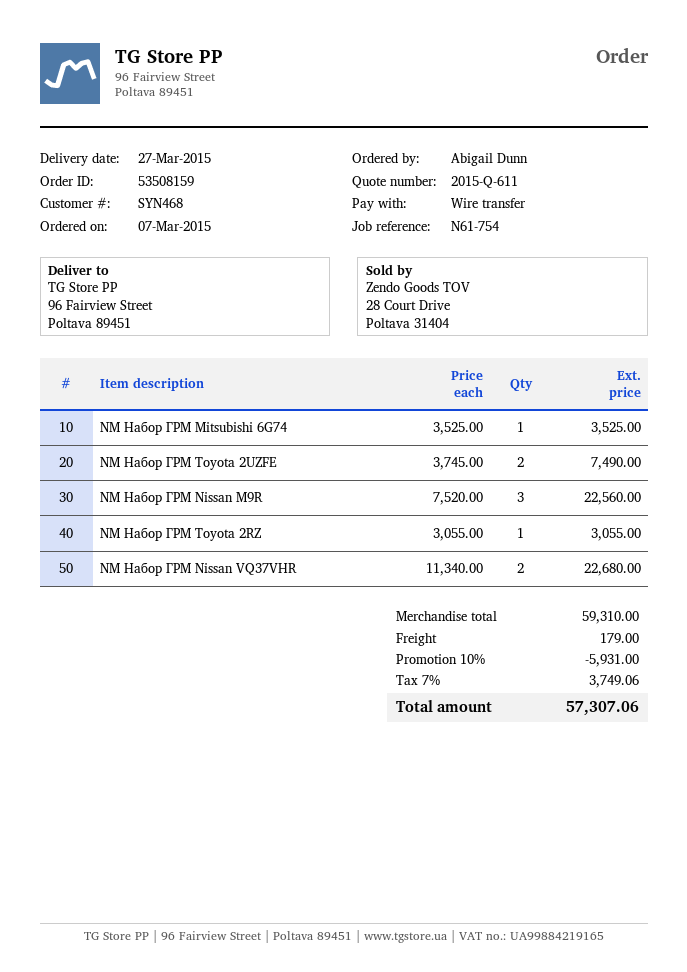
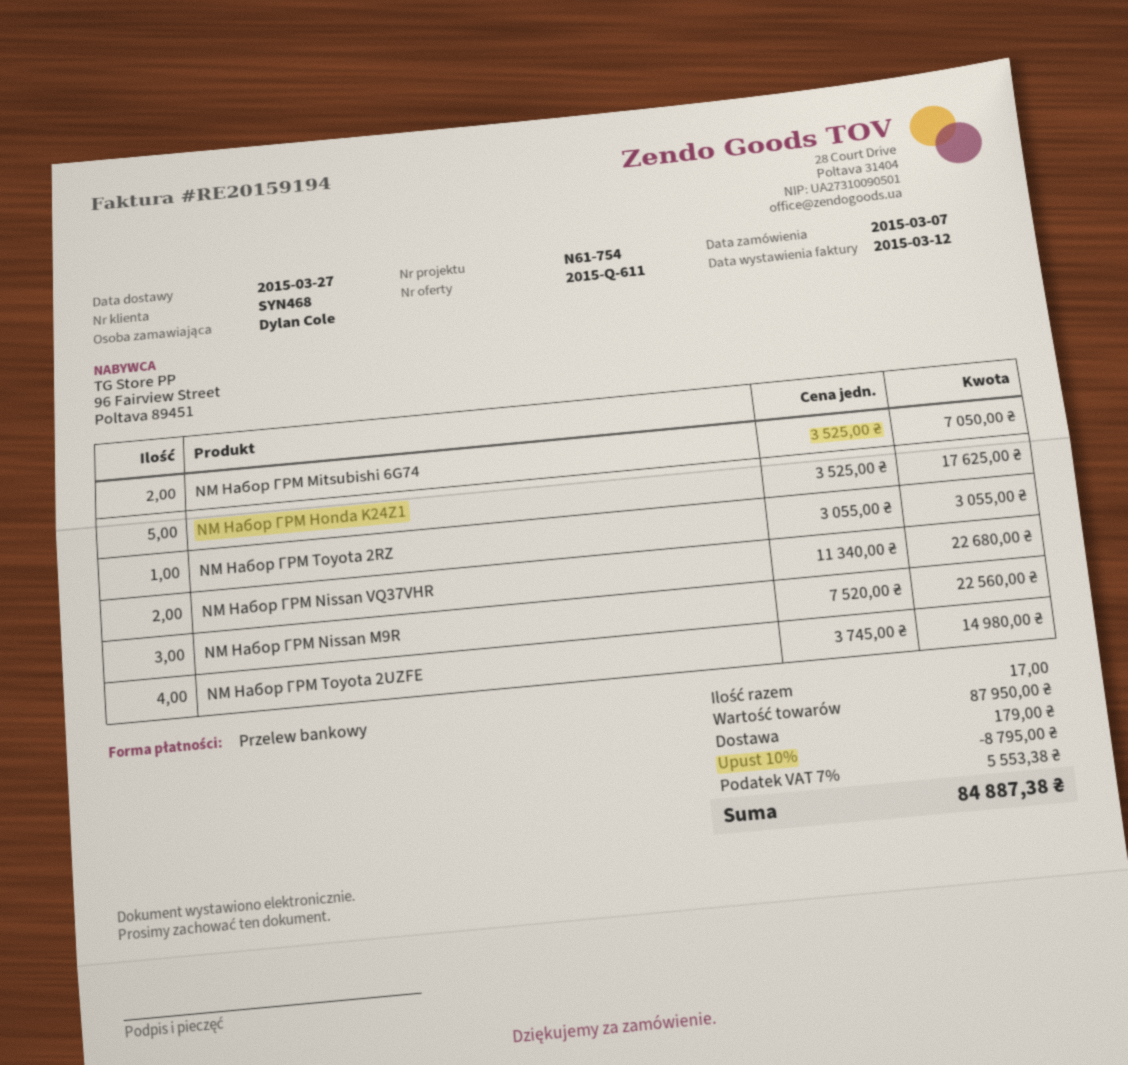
ordered by: Abigail Dunn -> Dylan Cole
NM Набор ГРМ Mitsubishi 6G74: 1 x 3525.00 = 3525.00 -> 2 x 3525.00 = 7050.00
NM Набор ГРМ Toyota 2UZFE: 2 x 3745.00 = 7490.00 -> 4 x 3745.00 = 14980.00
NM Набор ГРМ Honda K24Z1: none -> 5 x 3525.00 = 17625.00
subtotal: 59310.00 -> 87950.00
discount: 10% = 5931.00 -> 10% = 8795.00
tax: 7% = 3749.06 -> 7% = 5553.38
total: 57307.06 -> 84887.38

